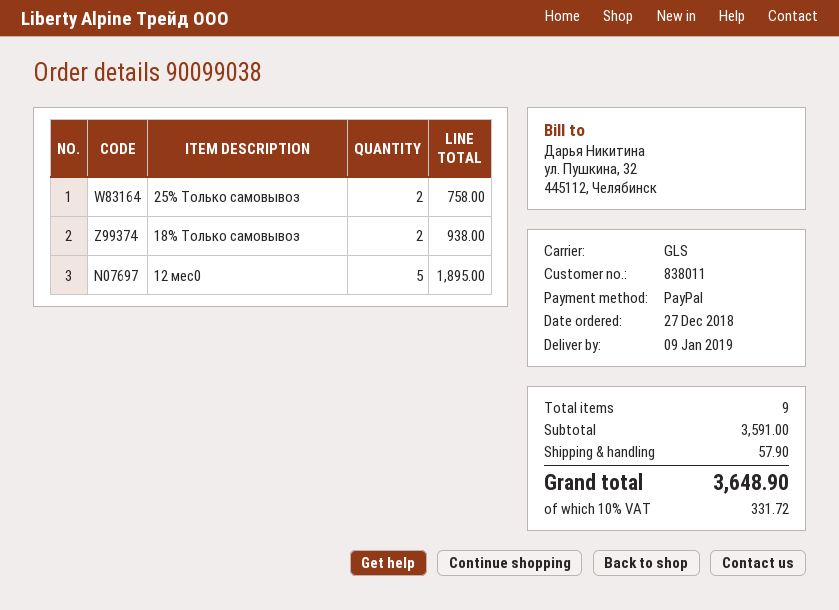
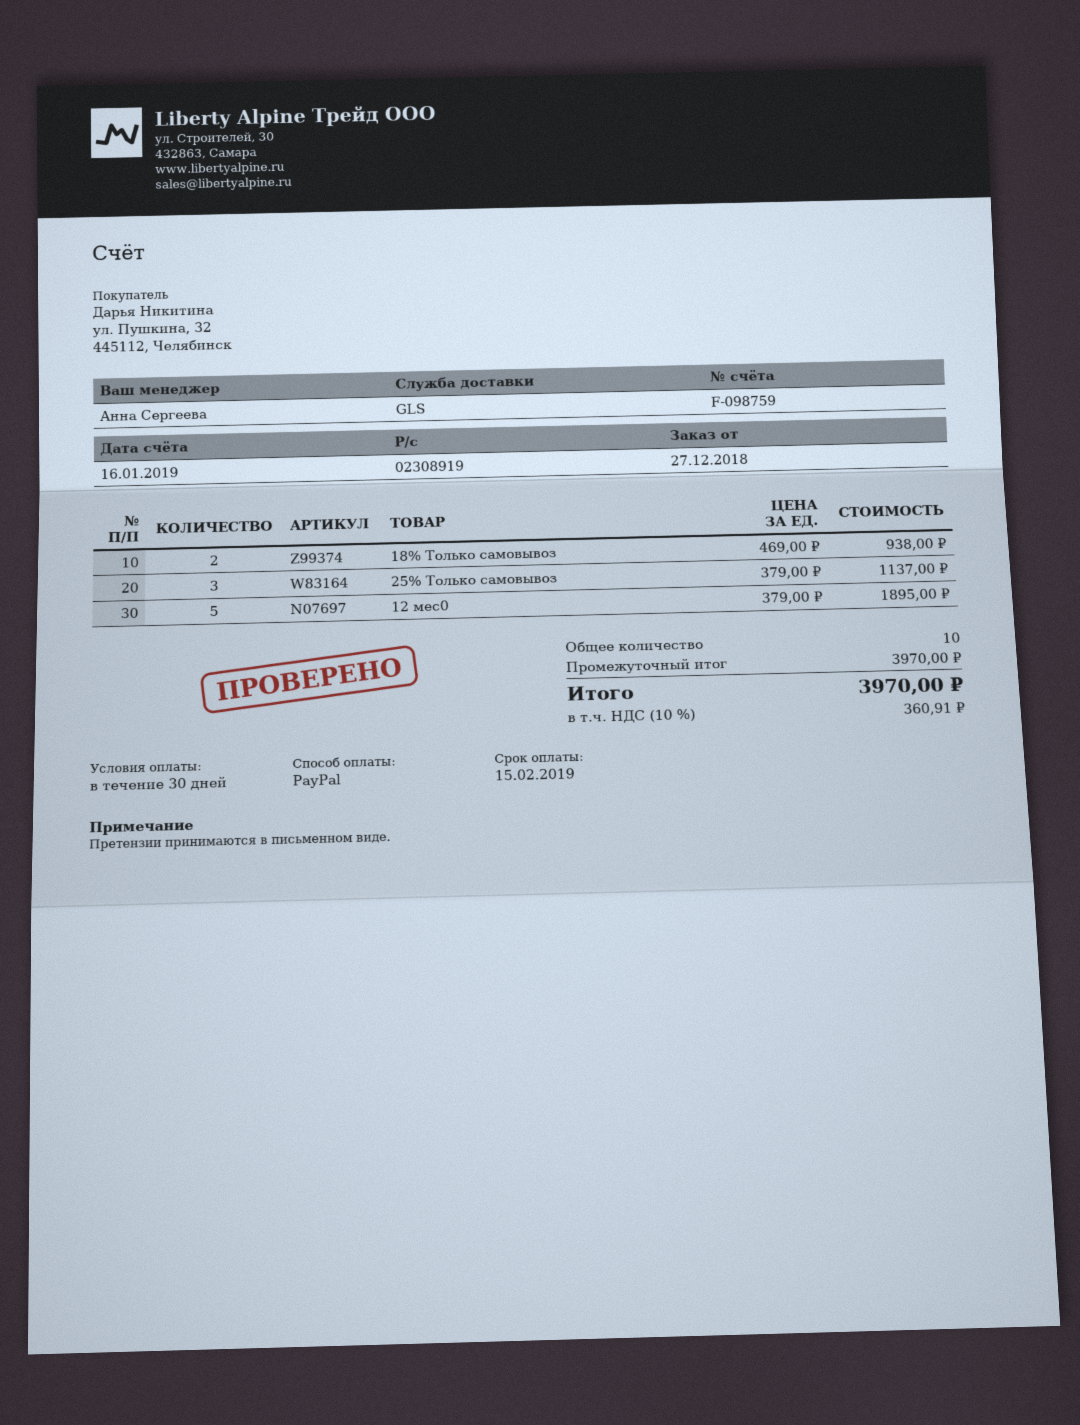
25% Только самовывоз: 2 for 758.00 -> 3 for 1137.00
total quantity: 9 -> 10
subtotal: 3591.00 -> 3970.00
shipping: 57.90 -> none
tax: 10% = 331.72 -> 10% = 360.91
total: 3648.90 -> 3970.00

